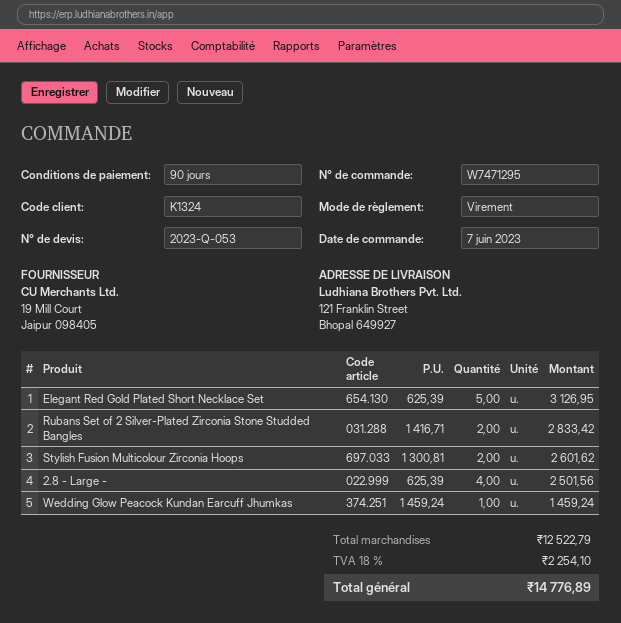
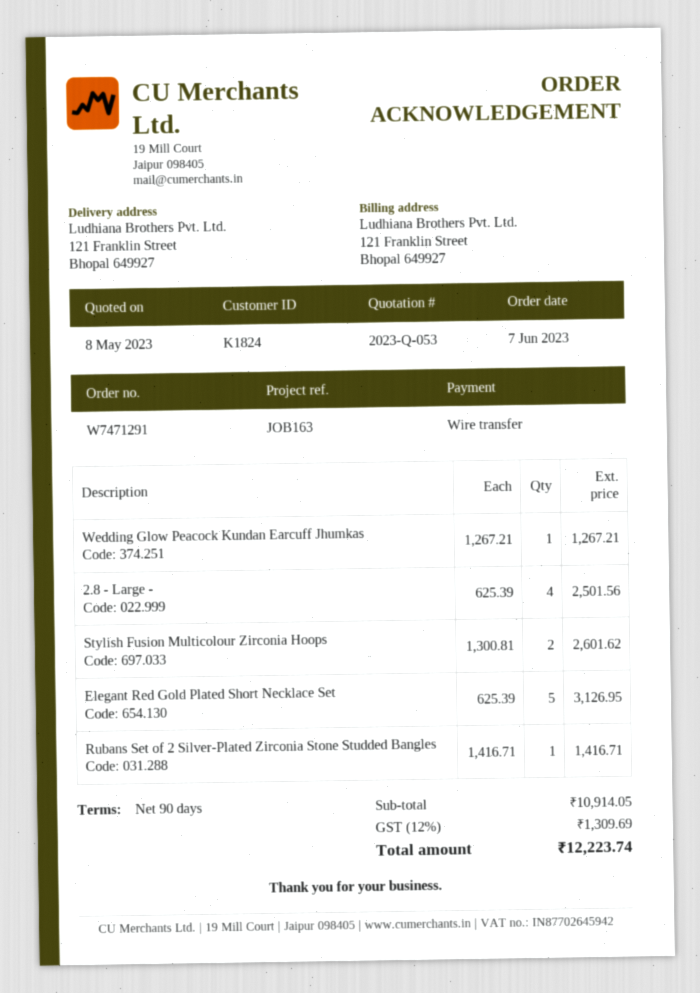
order number: W7471295 -> W7471291
customer number: K1324 -> K1824
Rubans Set of 2 Silver-Plated Zirconia Stone Studded Bangles: 2 x 1416.71 = 2833.42 -> 1 x 1416.71 = 1416.71
Wedding Glow Peacock Kundan Earcuff Jhumkas: 1 x 1459.24 = 1459.24 -> 1 x 1267.21 = 1267.21
subtotal: 12522.79 -> 10914.05
tax: 18% = 2254.10 -> 12% = 1309.69
total: 14776.89 -> 12223.74

